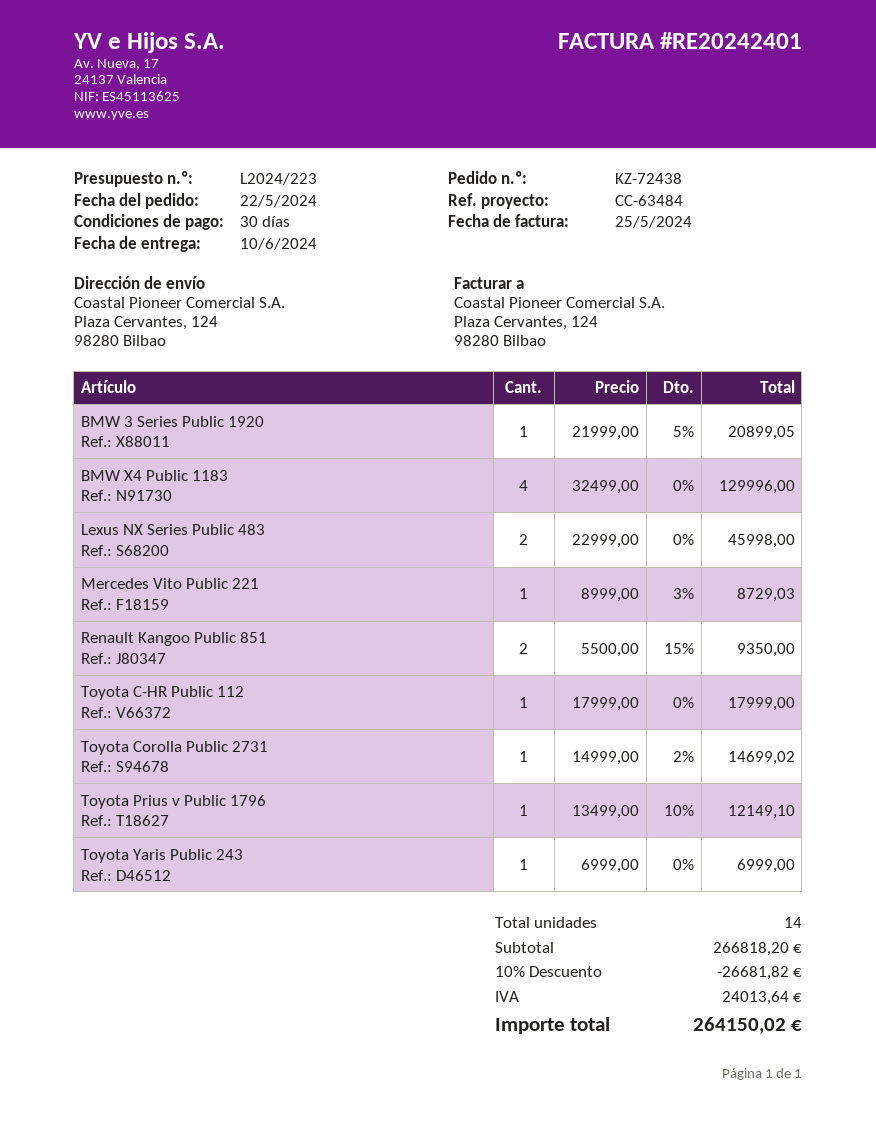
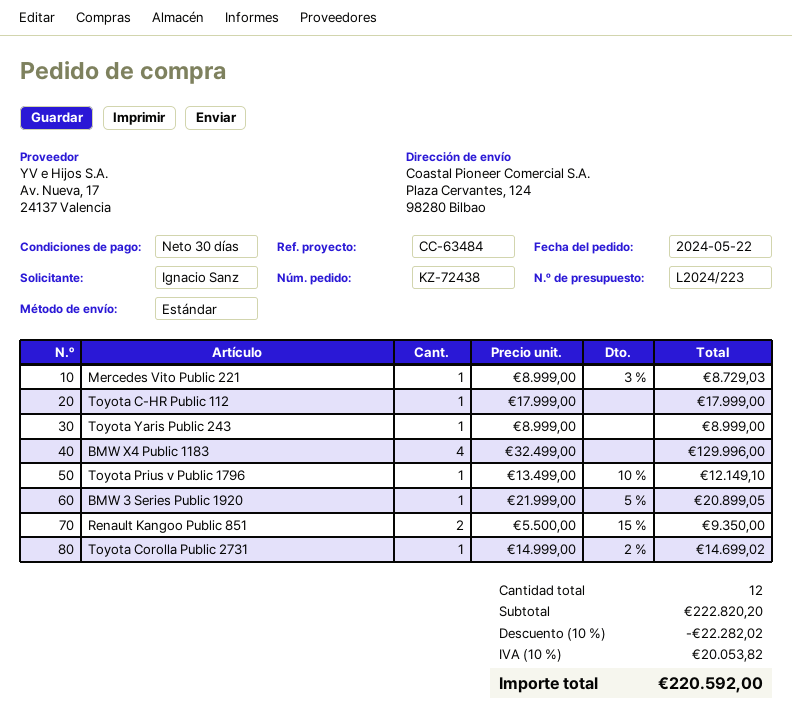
Lexus NX Series Public 483: 2 x 22999.00 = 45998.00 -> none
Toyota Yaris Public 243: 1 x 6999.00 = 6999.00 -> 1 x 8999.00 = 8999.00
total quantity: 14 -> 12
subtotal: 266818.20 -> 222820.20
discount: 10% = 26681.82 -> 10% = 22282.02
tax: 24013.64 -> 20053.82
total: 264150.02 -> 220592.00

